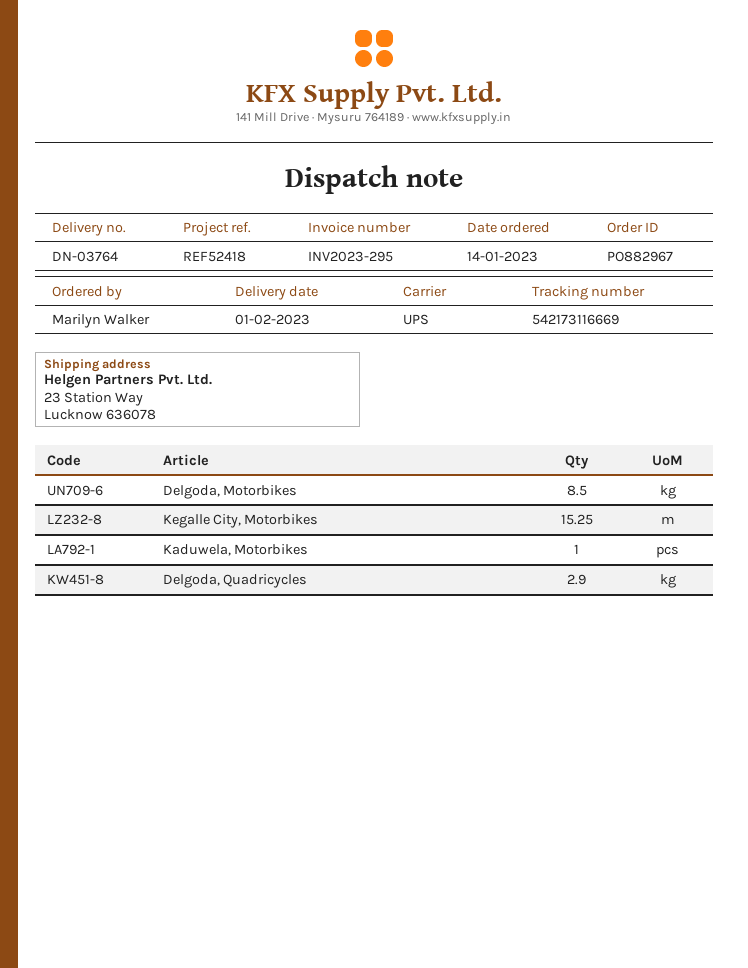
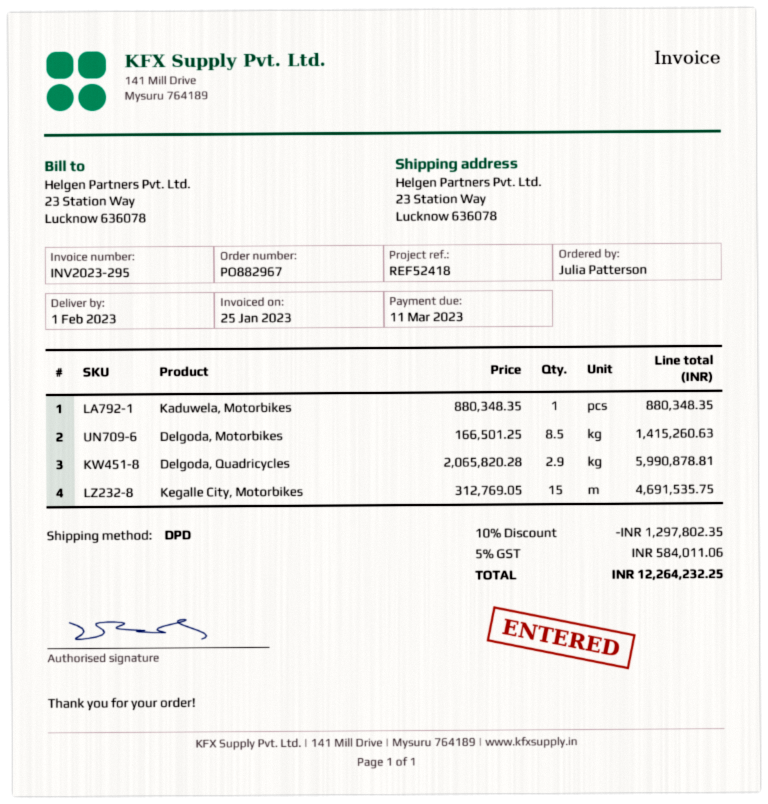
ordered by: Marilyn Walker -> Julia Patterson
shipping method: UPS -> DPD
Kegalle City, Motorbikes: 15.25 -> 15

